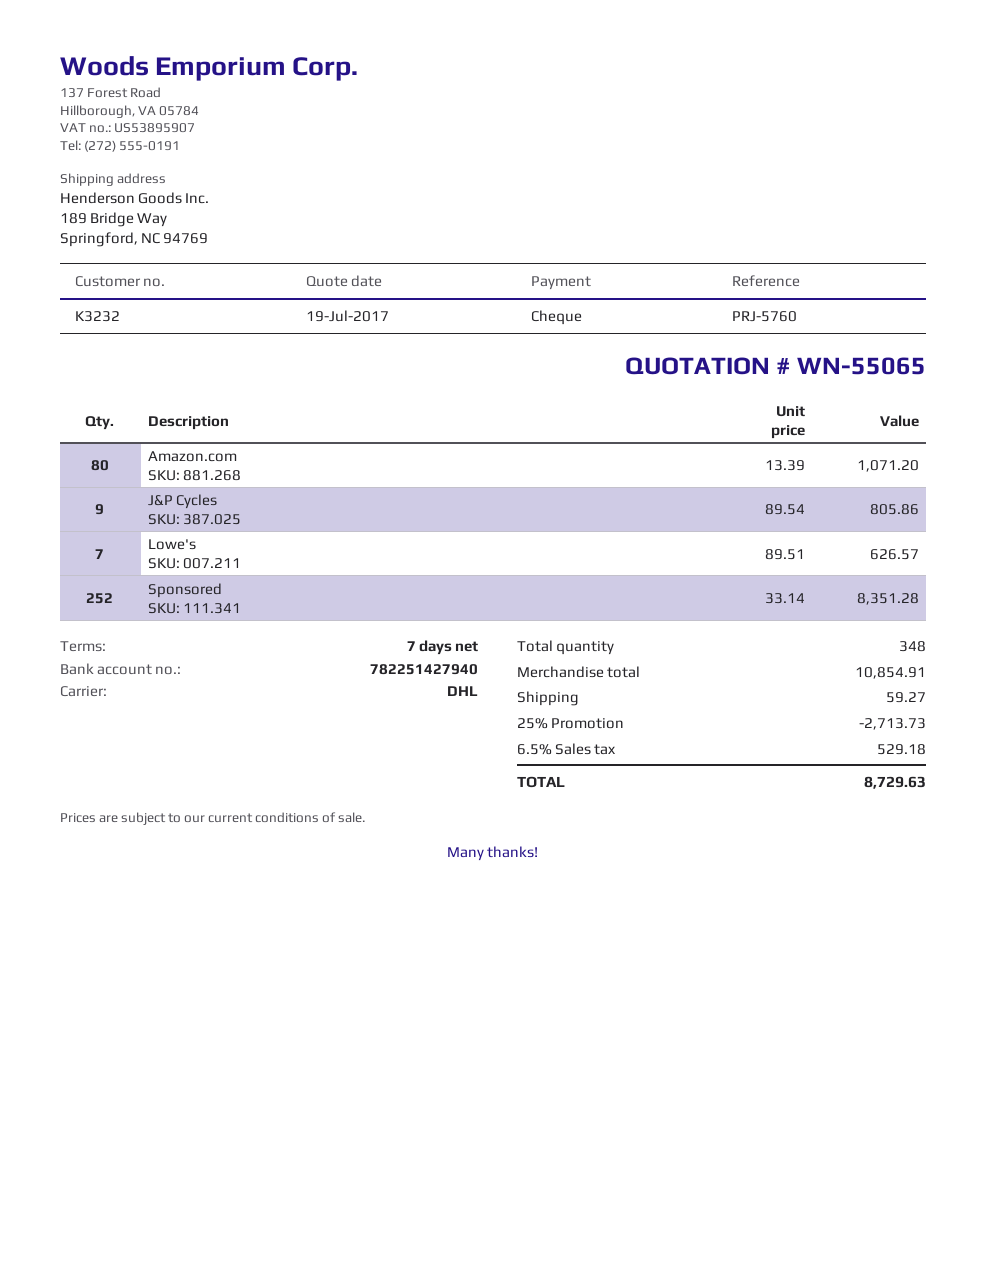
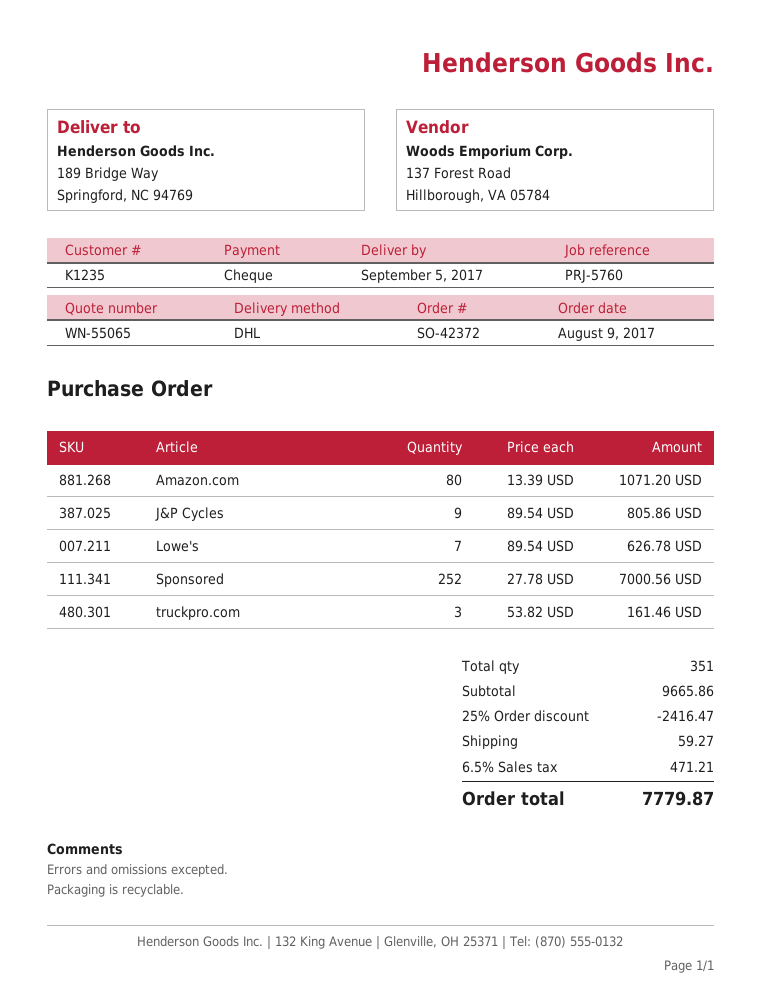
customer number: K3232 -> K1235
Lowe's: 7 x 89.51 = 626.57 -> 7 x 89.54 = 626.78
Sponsored: 252 x 33.14 = 8351.28 -> 252 x 27.78 = 7000.56
truckpro.com: none -> 3 x 53.82 = 161.46
total quantity: 348 -> 351
subtotal: 10854.91 -> 9665.86
discount: 25% = 2713.73 -> 25% = 2416.47
tax: 6.5% = 529.18 -> 6.5% = 471.21
total: 8729.63 -> 7779.87

